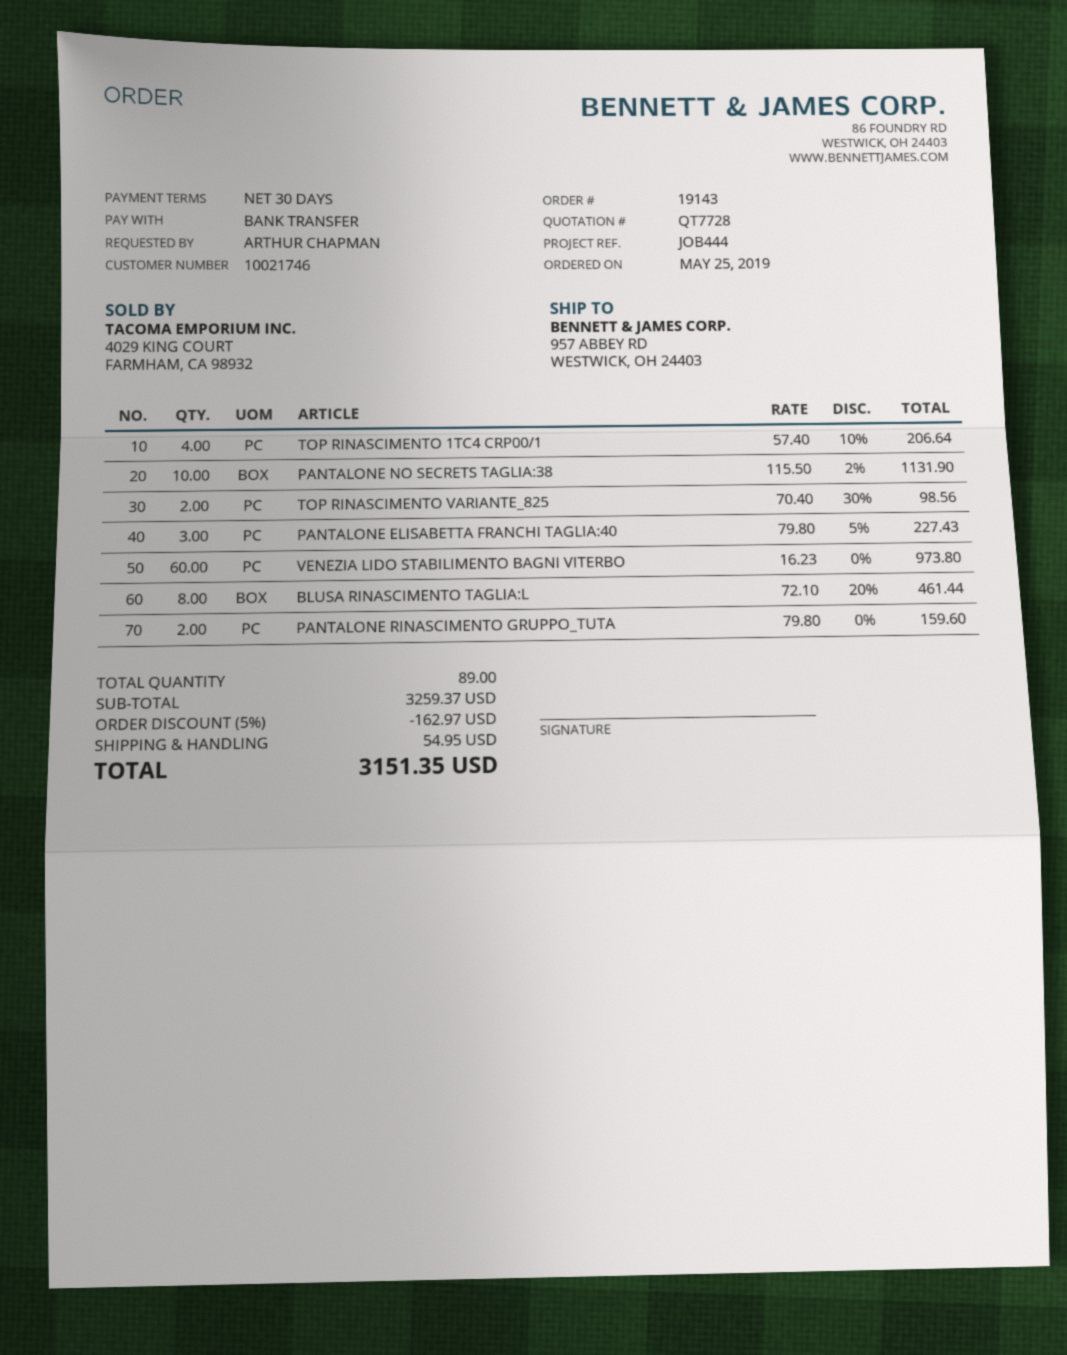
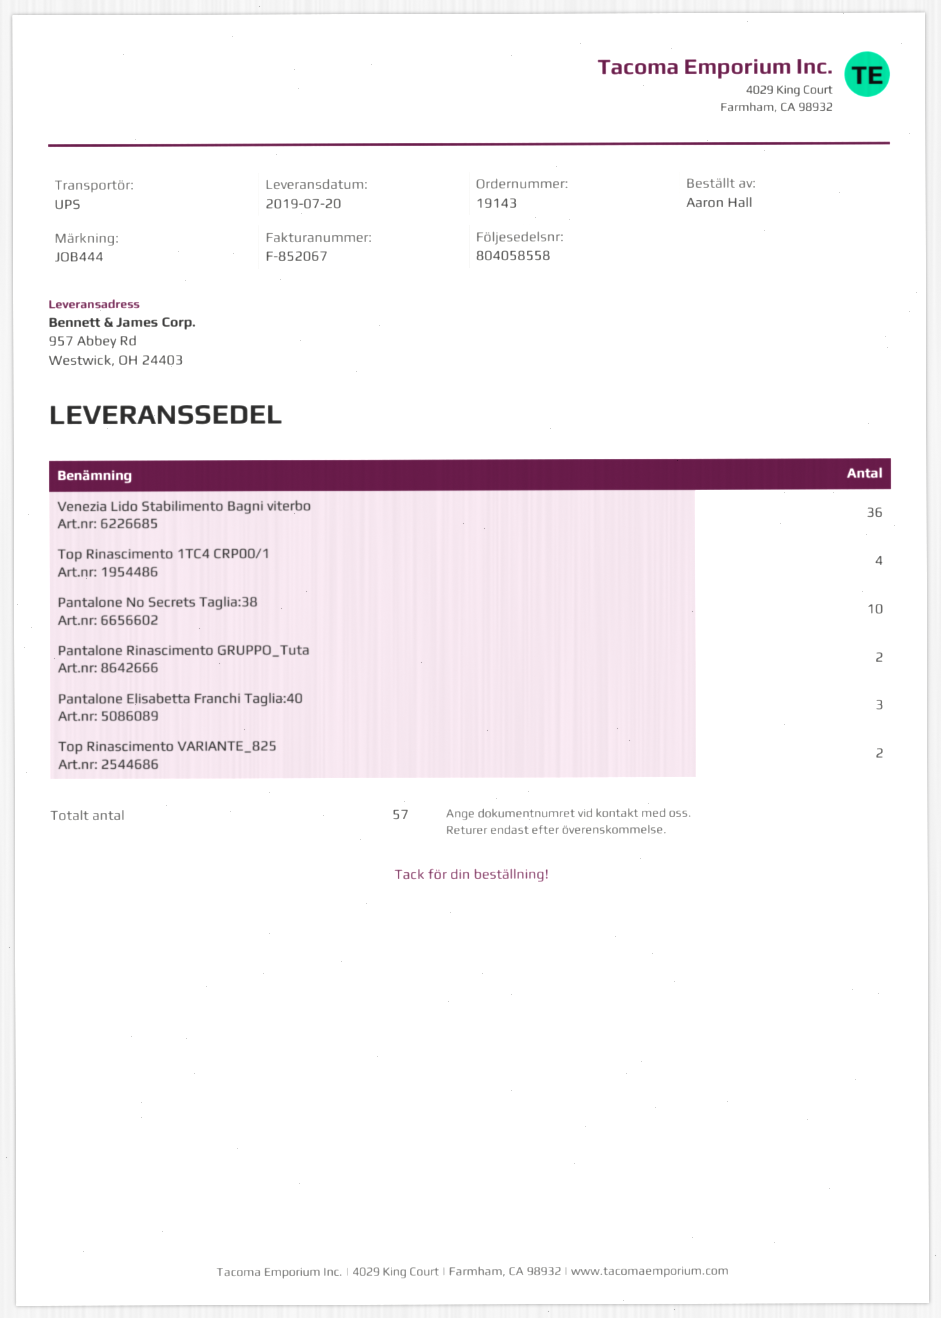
ordered by: ARTHUR CHAPMAN -> Aaron Hall
VENEZIA LIDO STABILIMENTO BAGNI VITERBO: 60 -> 36
BLUSA RINASCIMENTO TAGLIA:L: 8 -> none
total quantity: 89 -> 57

